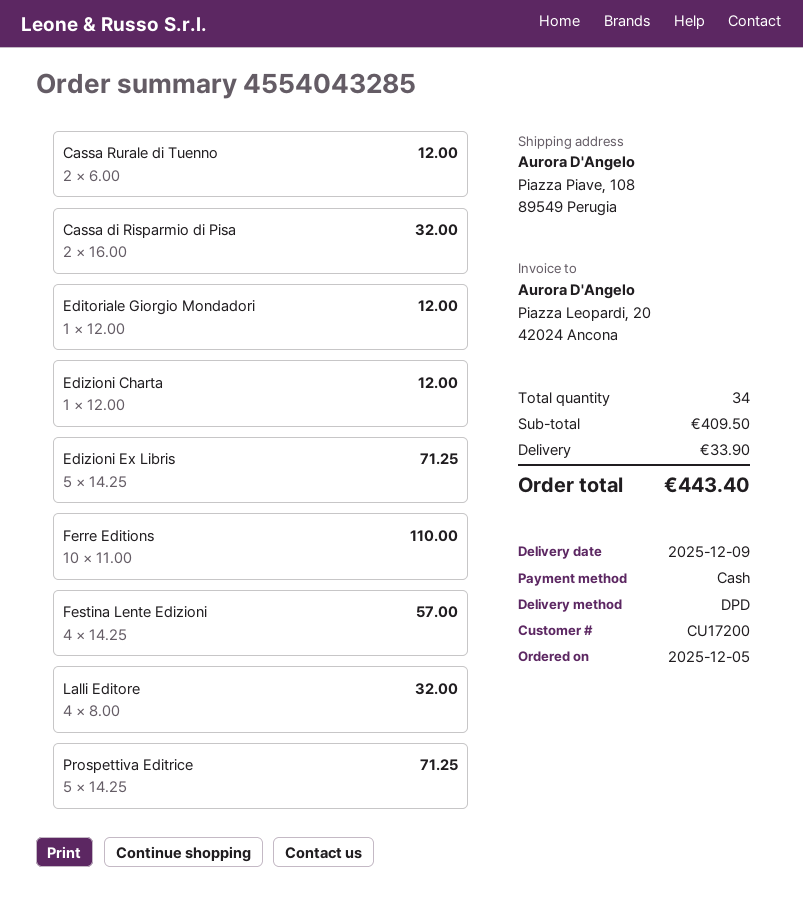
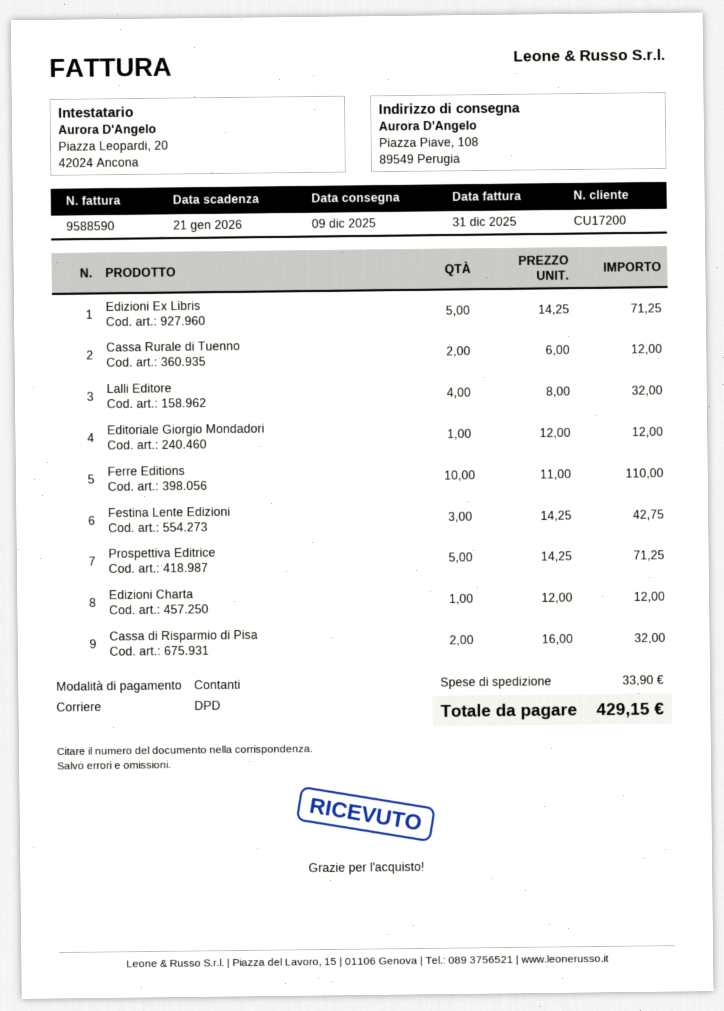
Festina Lente Edizioni: 4 x 14.25 = 57.00 -> 3 x 14.25 = 42.75
total: 443.40 -> 429.15

